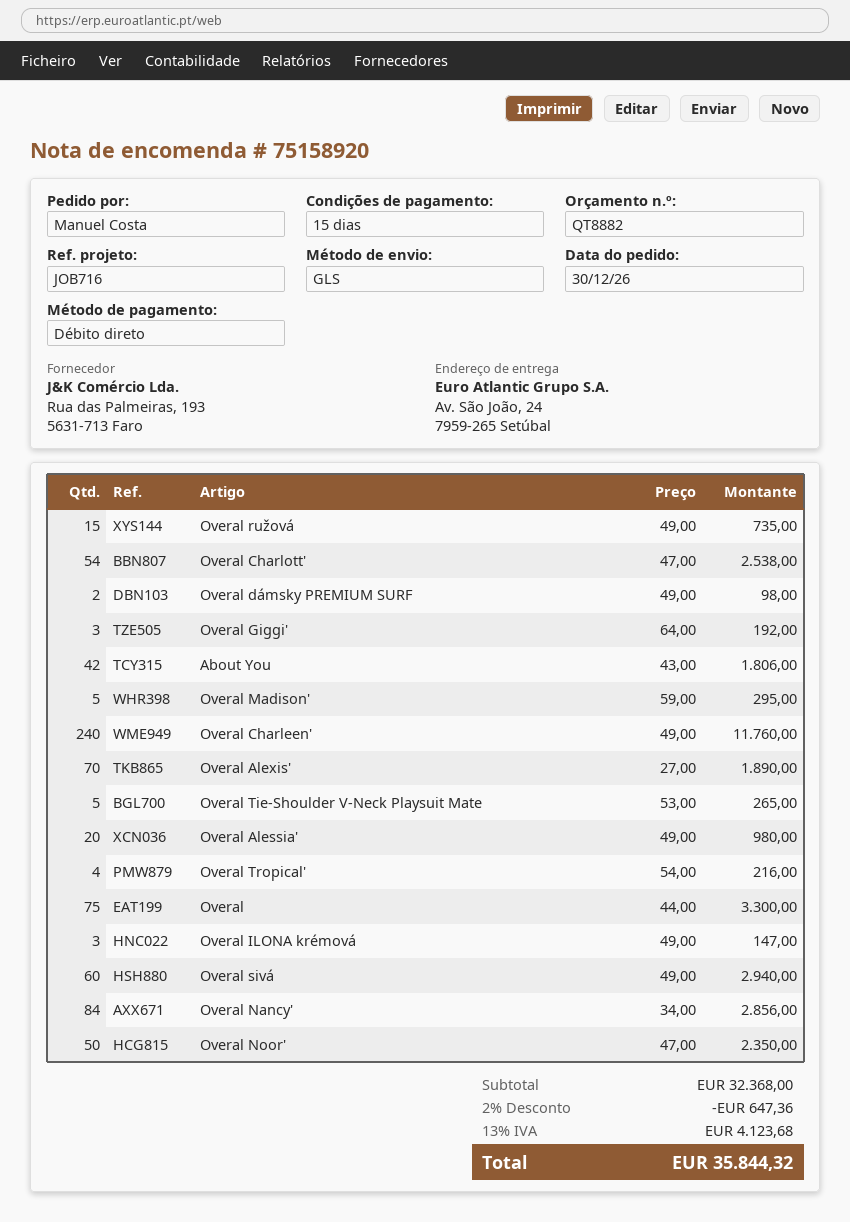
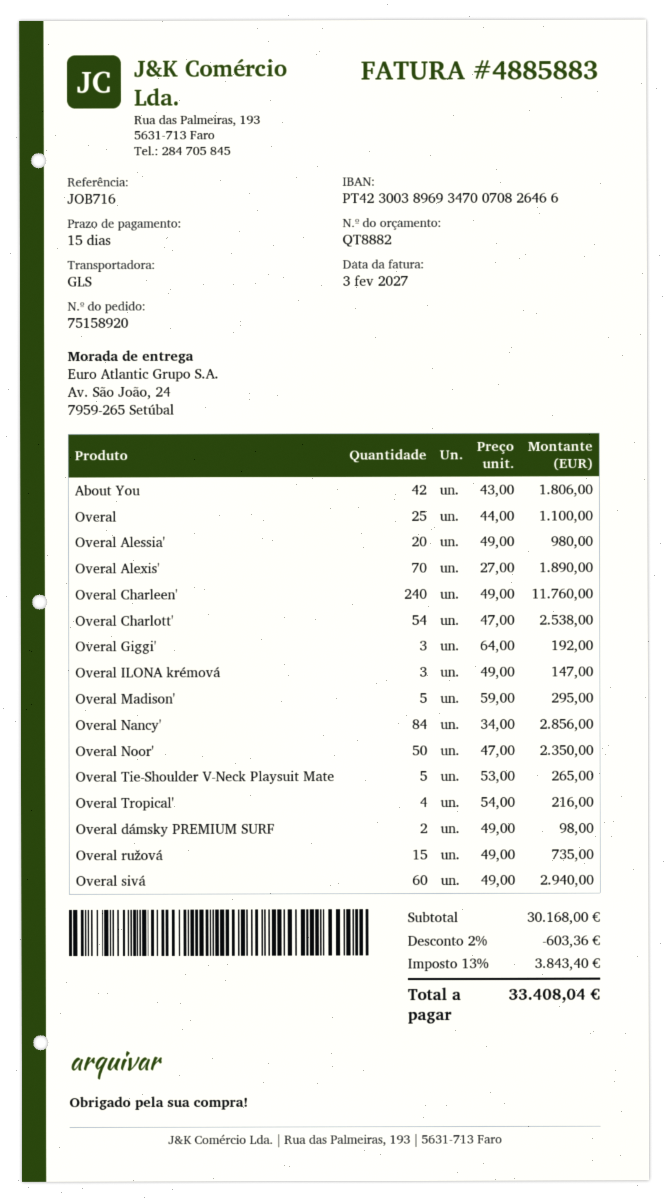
Overal: 75 x 44.00 = 3300.00 -> 25 x 44.00 = 1100.00
subtotal: 32368.00 -> 30168.00
discount: 2% = 647.36 -> 2% = 603.36
tax: 13% = 4123.68 -> 13% = 3843.40
total: 35844.32 -> 33408.04

